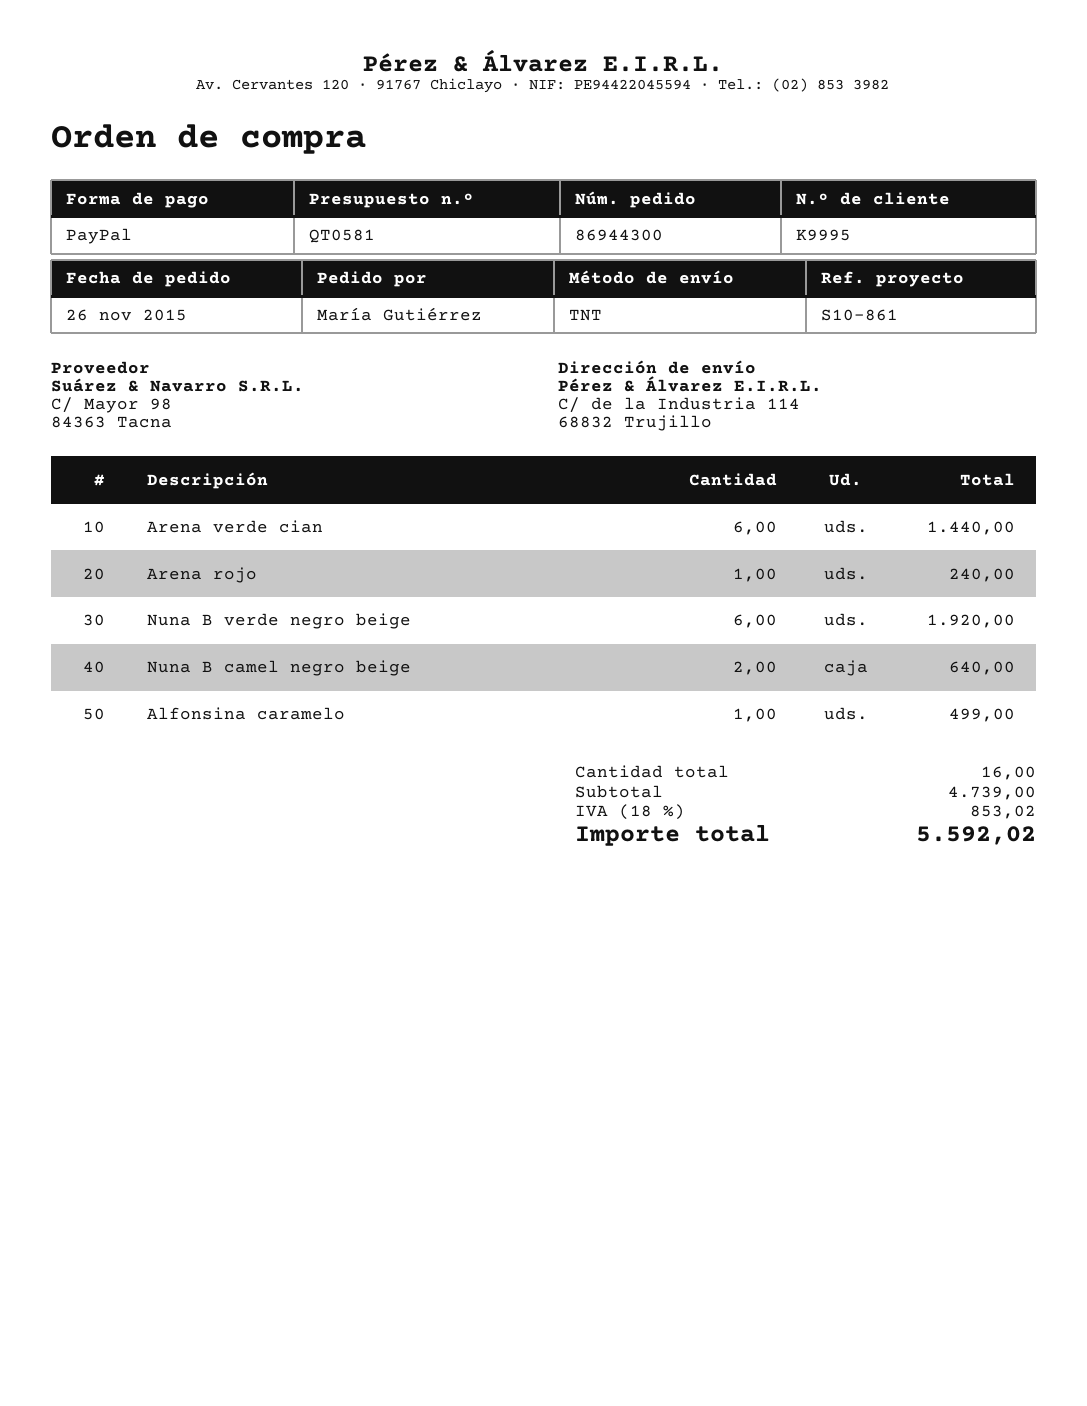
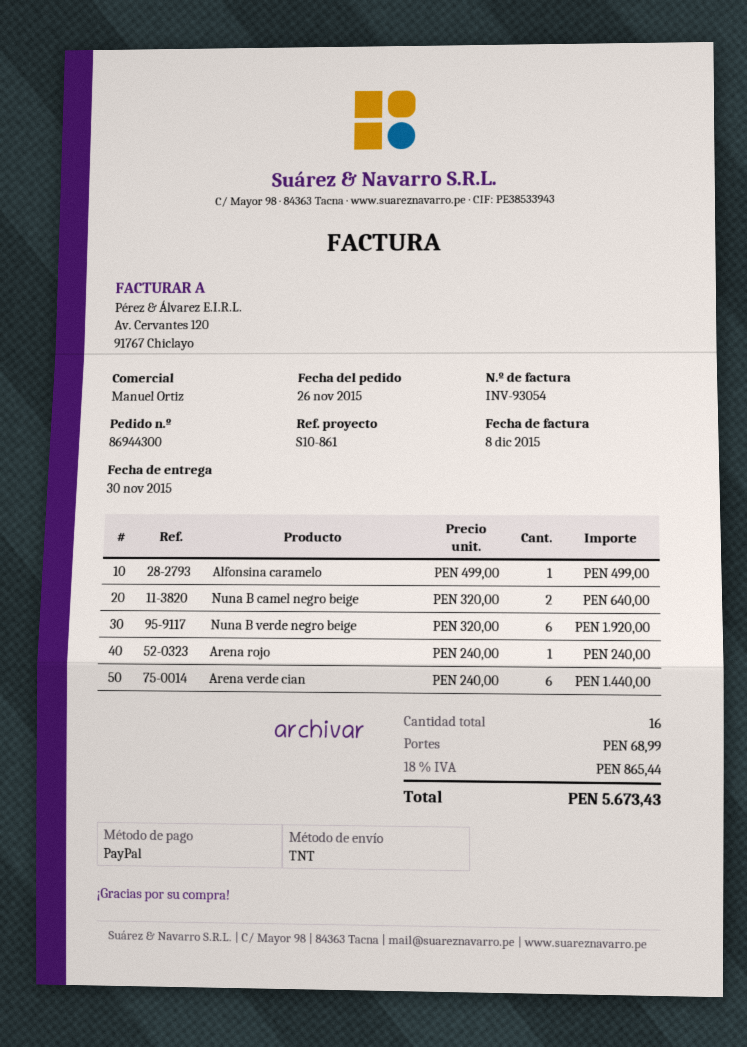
shipping: none -> 68.99
tax: 18% = 853.02 -> 18% = 865.44
total: 5592.02 -> 5673.43

